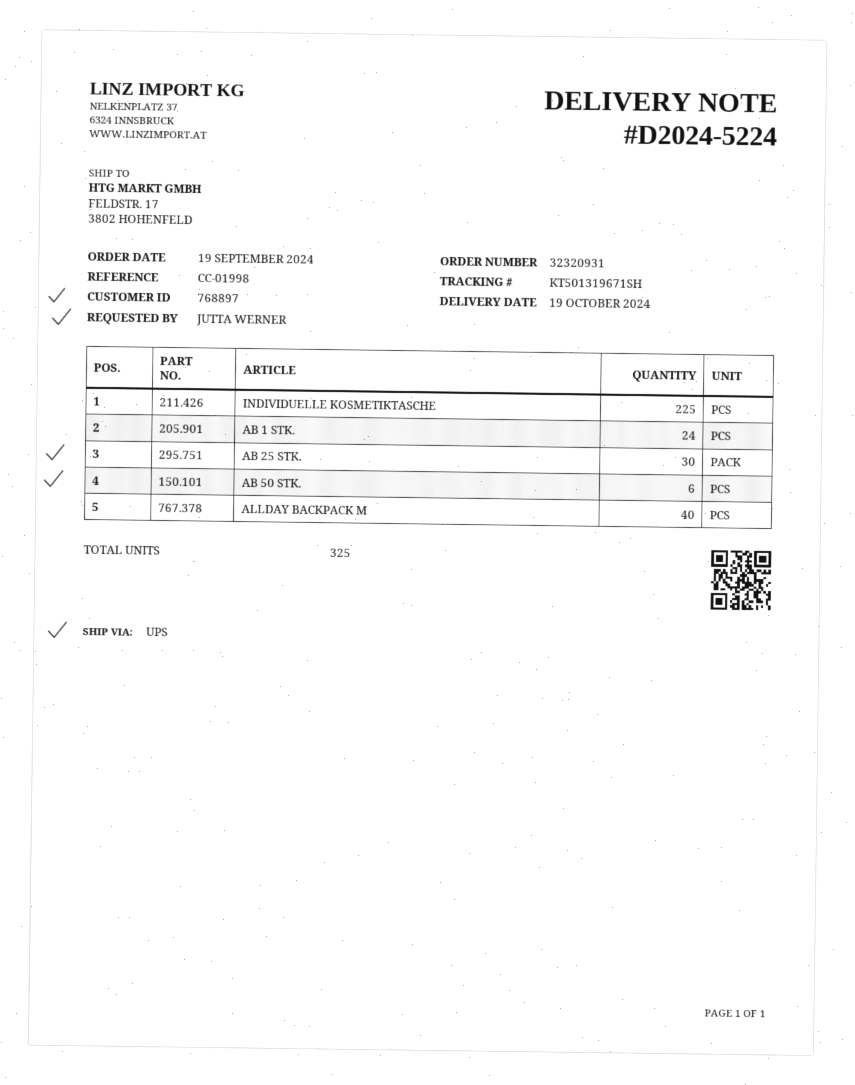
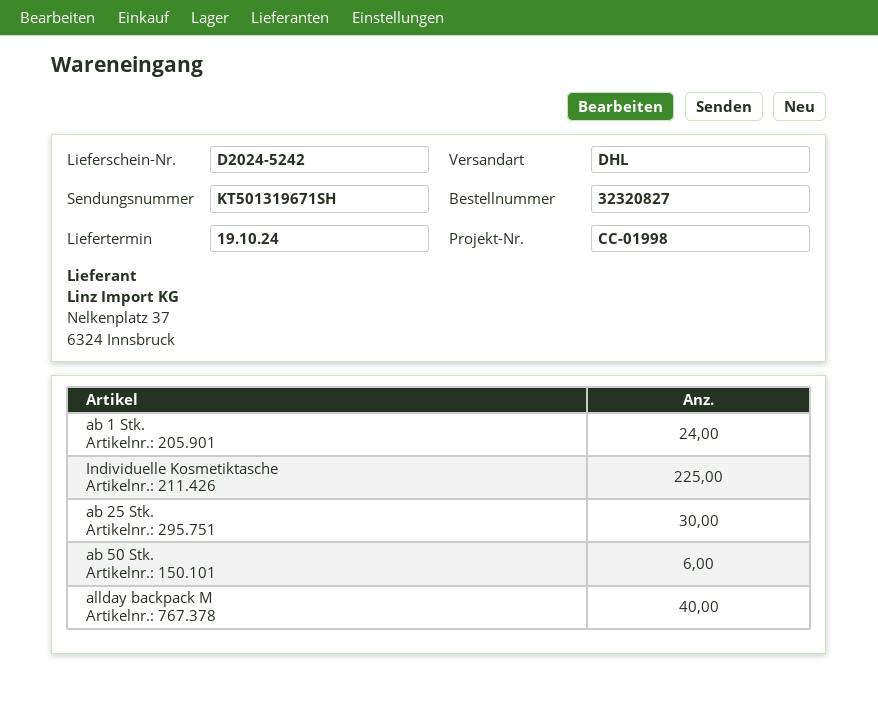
order number: 32320931 -> 32320827
delivery note number: D2024-5224 -> D2024-5242
shipping method: UPS -> DHL

